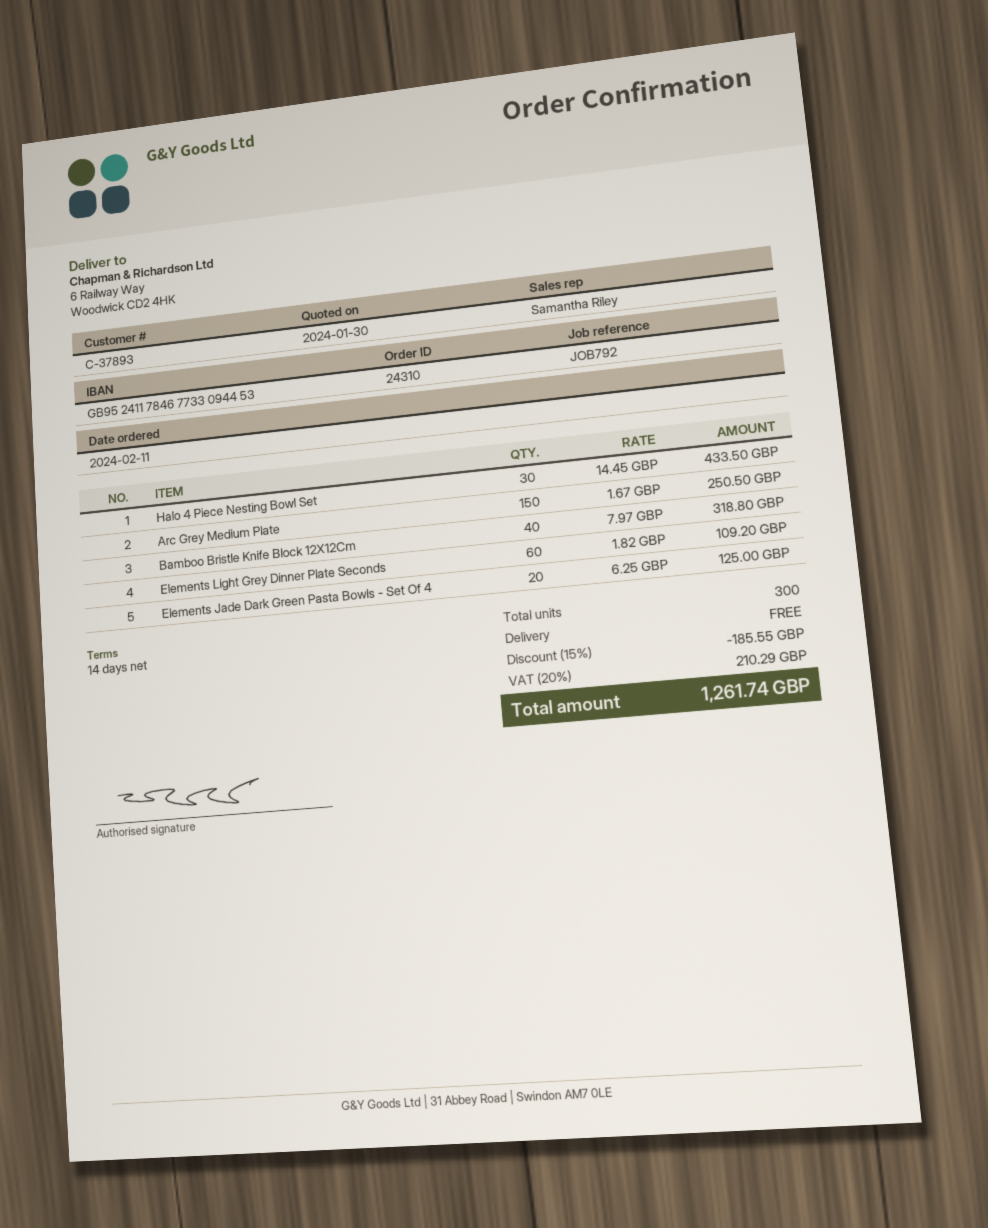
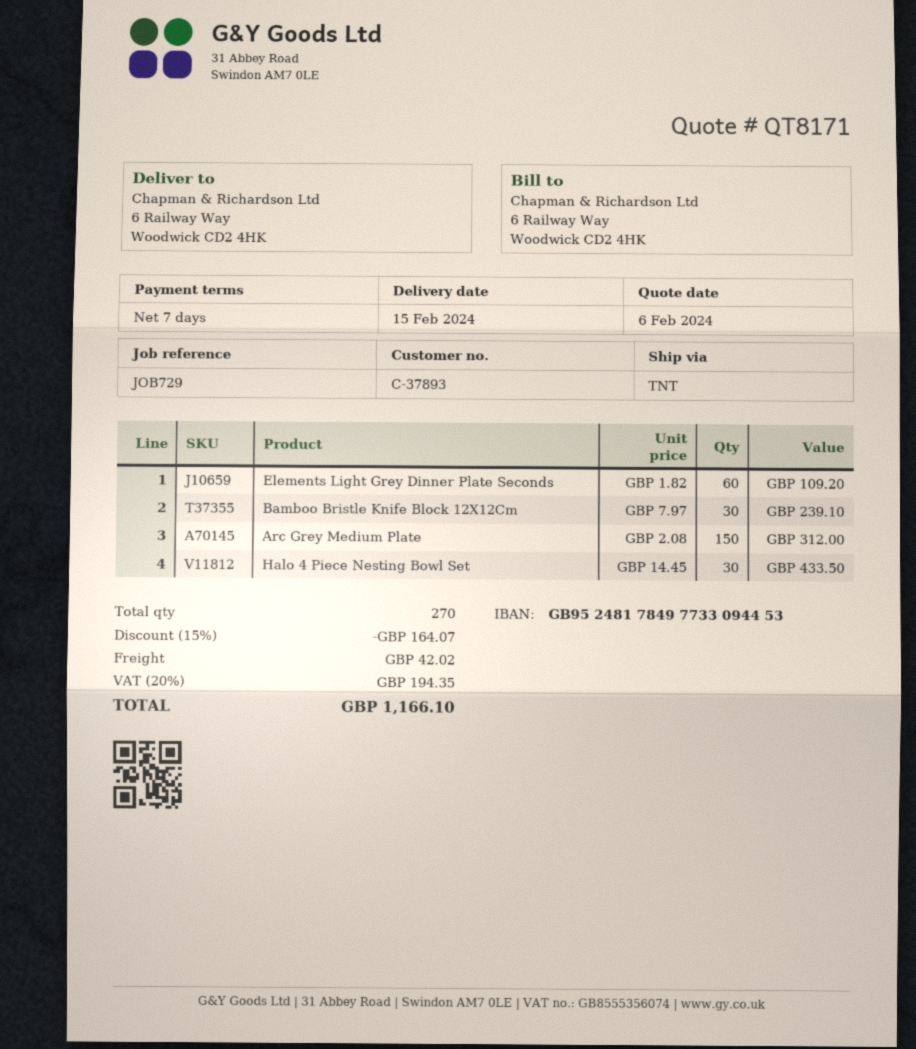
quote date: 2024-01-30 -> 2024-02-06
payment terms: 14 days -> 7 days
reference: JOB792 -> JOB729
bank account: GB95241178467733094453 -> GB95248178497733094453
Arc Grey Medium Plate: 150 x 1.67 = 250.50 -> 150 x 2.08 = 312.00
Bamboo Bristle Knife Block 12X12Cm: 40 x 7.97 = 318.80 -> 30 x 7.97 = 239.10
Elements Jade Dark Green Pasta Bowls - Set Of 4: 20 x 6.25 = 125.00 -> none
total quantity: 300 -> 270
discount: 15% = 185.55 -> 15% = 164.07
shipping: 0.00 -> 42.02
tax: 20% = 210.29 -> 20% = 194.35
total: 1261.74 -> 1166.10

